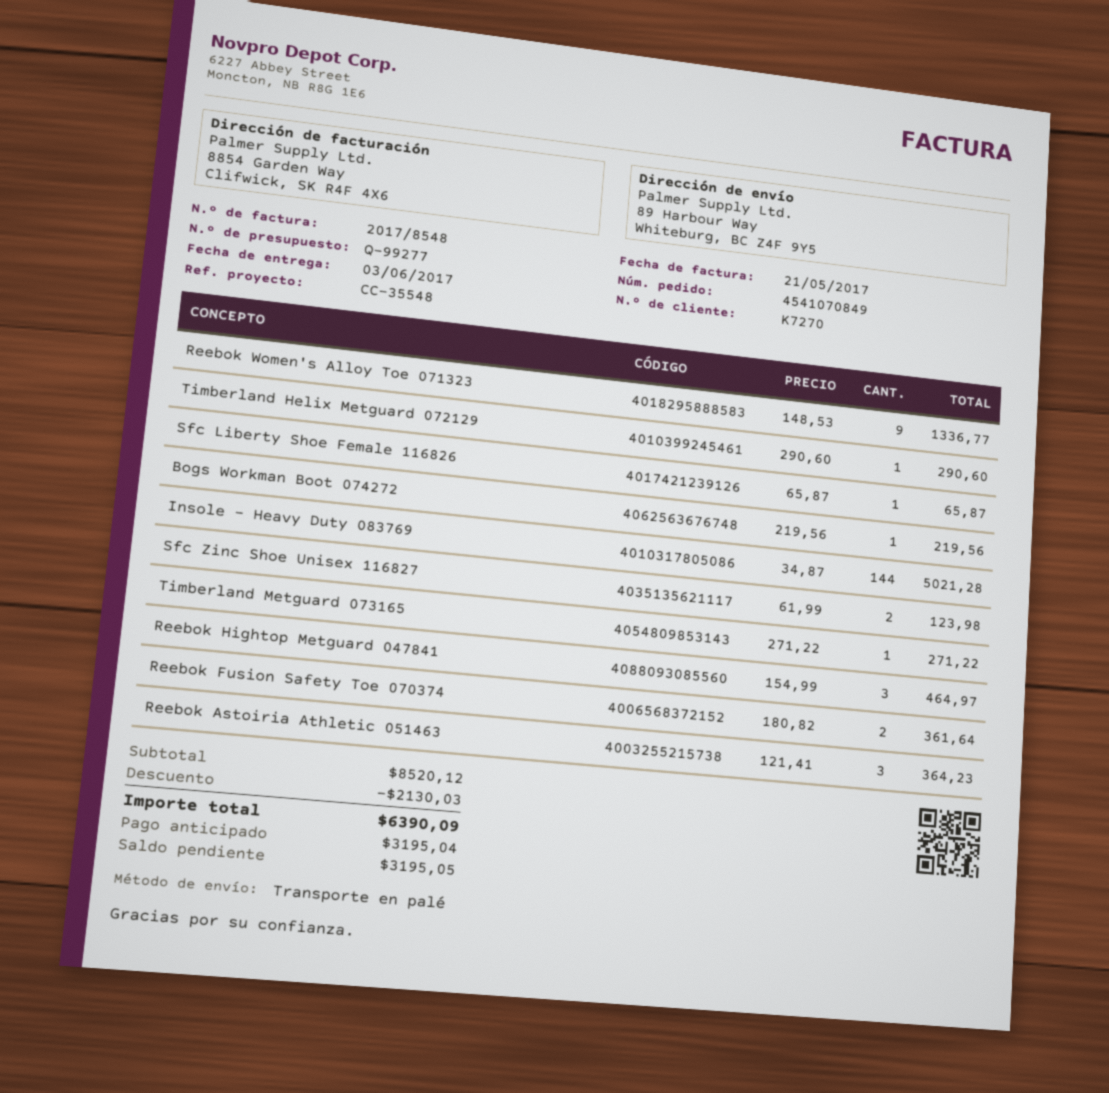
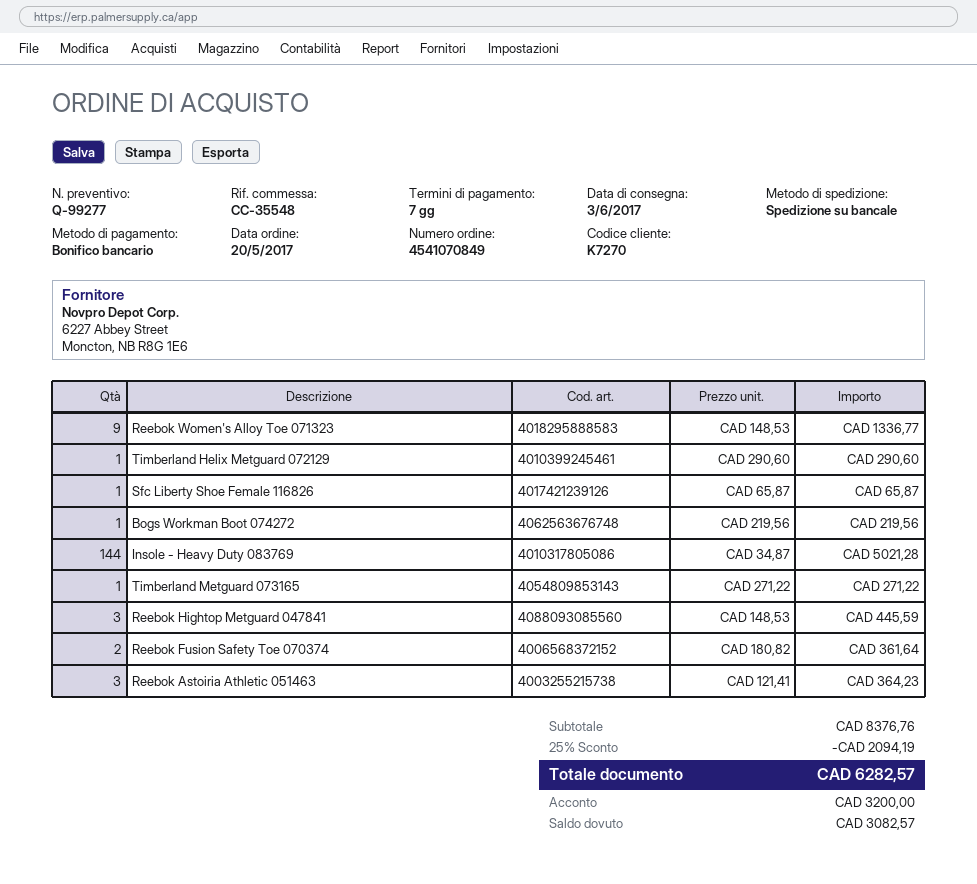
Sfc Zinc Shoe Unisex 116827: 2 x 61.99 = 123.98 -> none
Reebok Hightop Metguard 047841: 3 x 154.99 = 464.97 -> 3 x 148.53 = 445.59
subtotal: 8520.12 -> 8376.76
discount: 2130.03 -> 2094.19
total: 6390.09 -> 6282.57
deposit: 3195.04 -> 3200.00
balance: 3195.05 -> 3082.57

